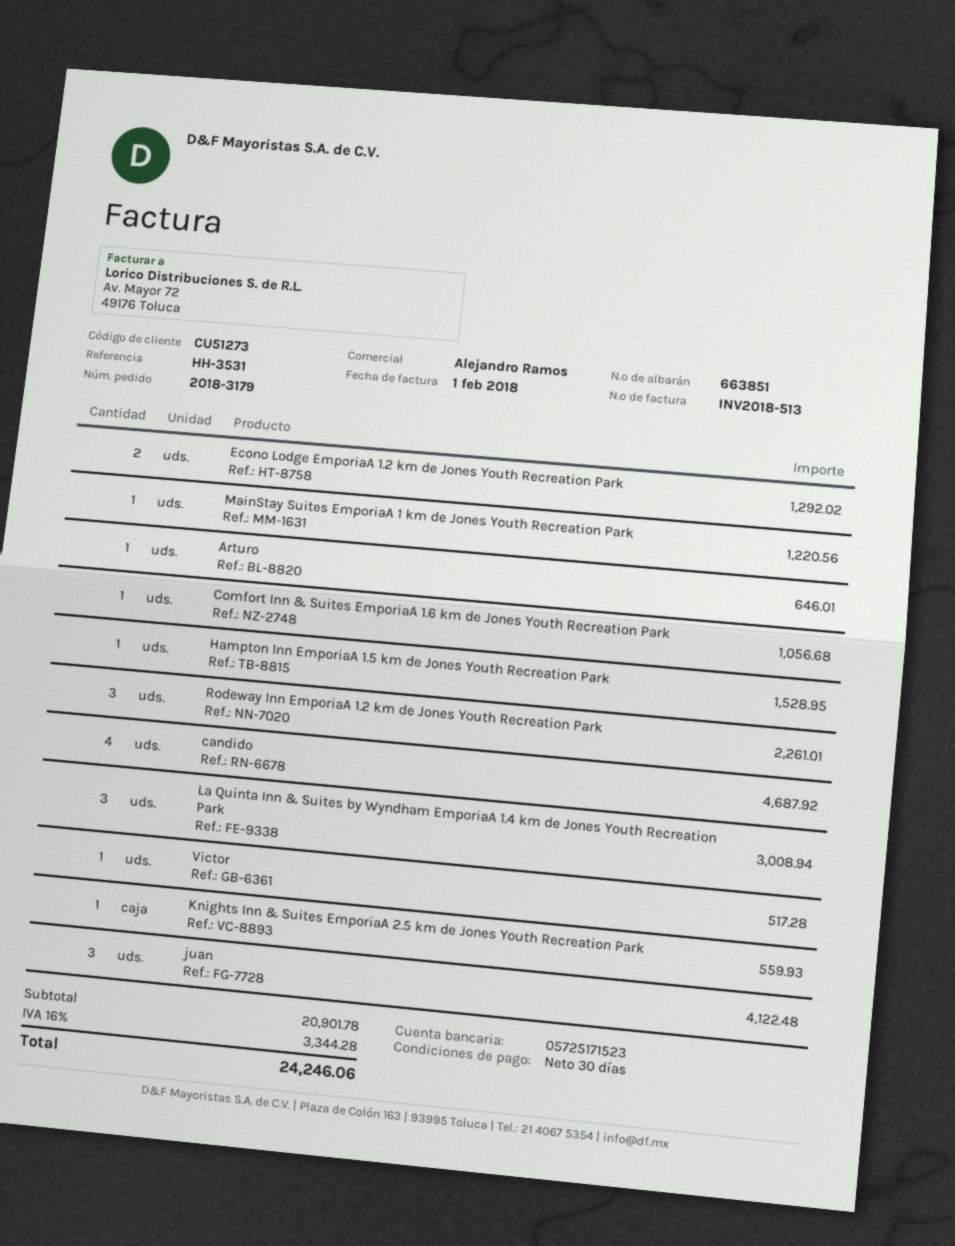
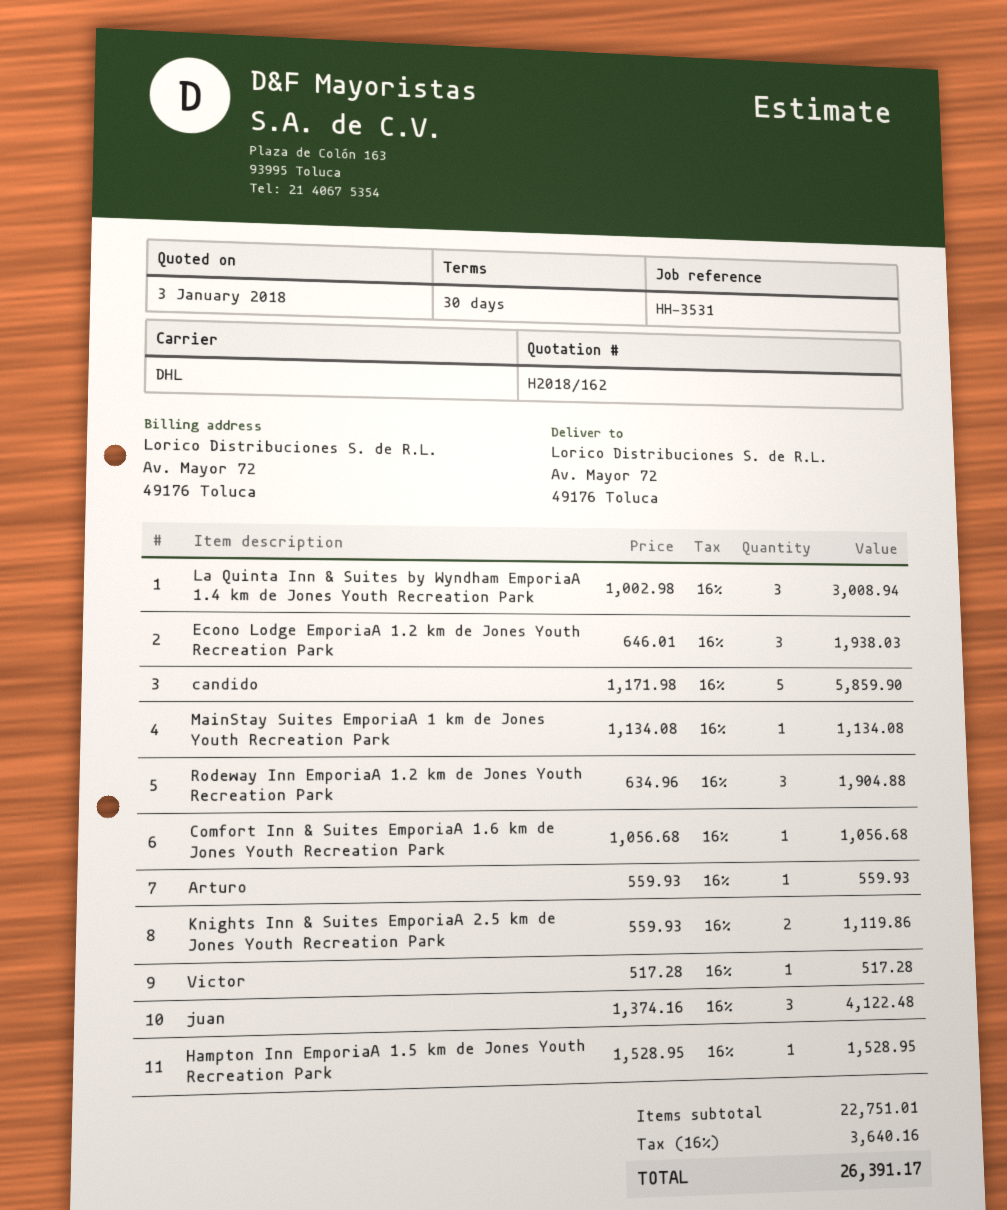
Econo Lodge EmporiaA 1.2 km de Jones Youth Recreation Park: 2 for 1292.02 -> 3 for 1938.03
MainStay Suites EmporiaA 1 km de Jones Youth Recreation Park: 1 for 1220.56 -> 1 for 1134.08
Arturo: 1 for 646.01 -> 1 for 559.93
Rodeway Inn EmporiaA 1.2 km de Jones Youth Recreation Park: 3 for 2261.01 -> 3 for 1904.88
candido: 4 for 4687.92 -> 5 for 5859.90
Knights Inn & Suites EmporiaA 2.5 km de Jones Youth Recreation Park: 1 for 559.93 -> 2 for 1119.86
subtotal: 20901.78 -> 22751.01
tax: 16% = 3344.28 -> 16% = 3640.16
total: 24246.06 -> 26391.17

